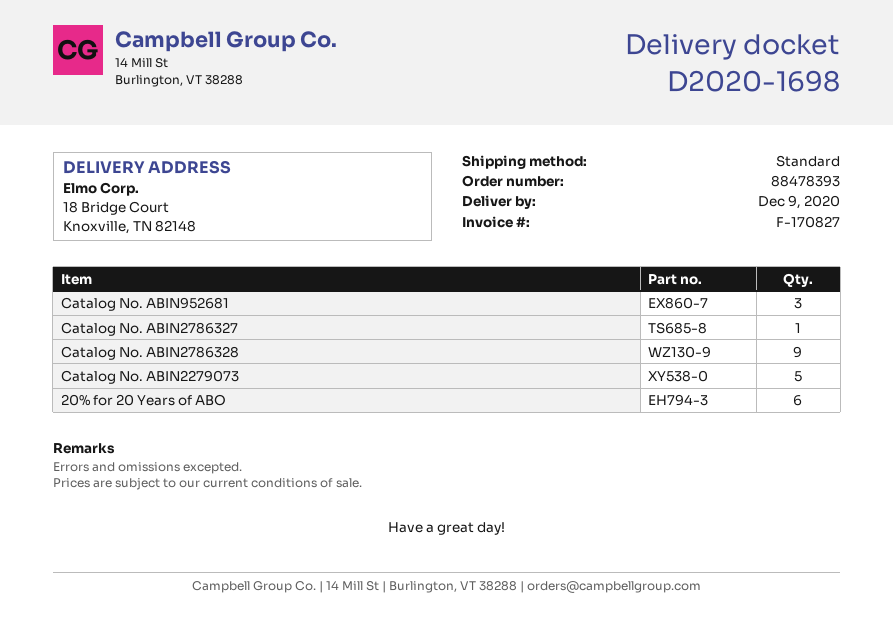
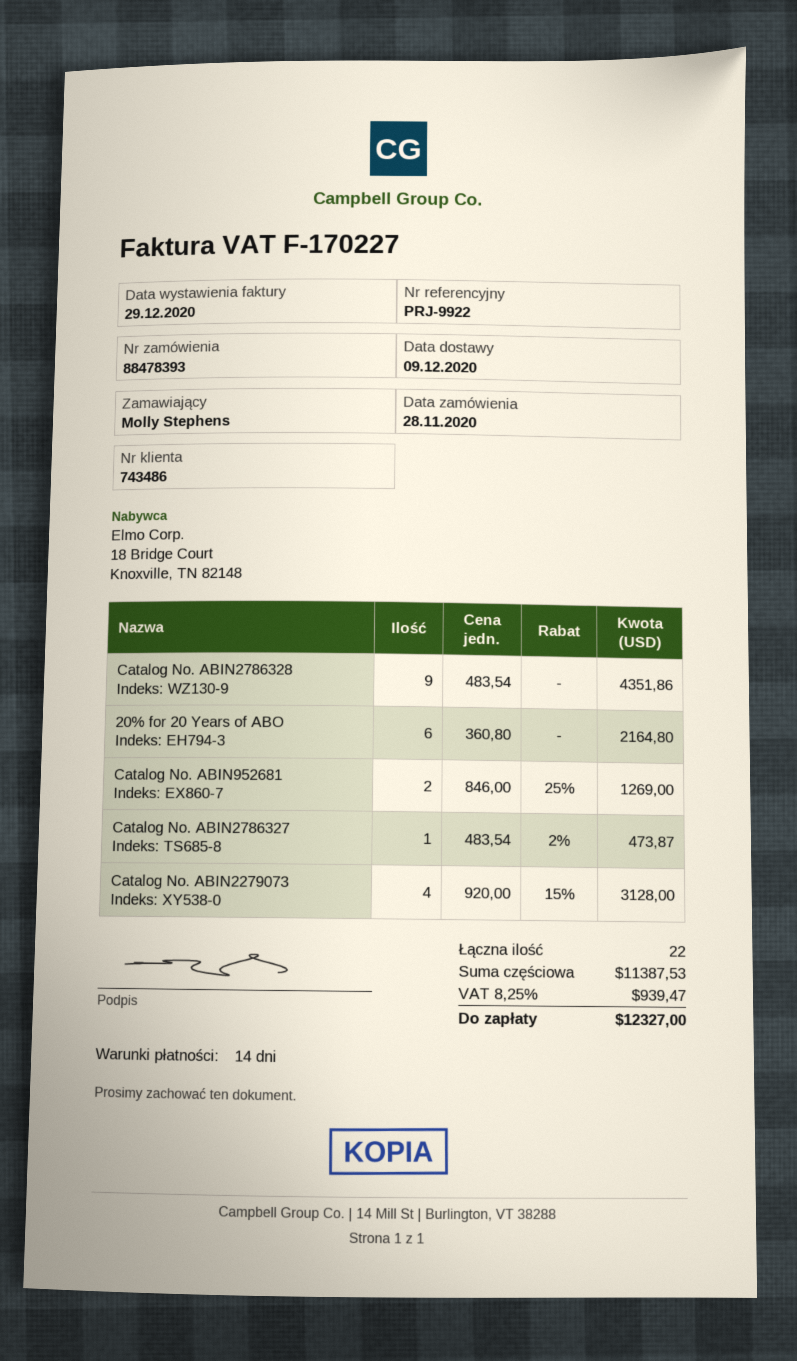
invoice number: F-170827 -> F-170227
Catalog No. ABIN952681: 3 -> 2
Catalog No. ABIN2279073: 5 -> 4

